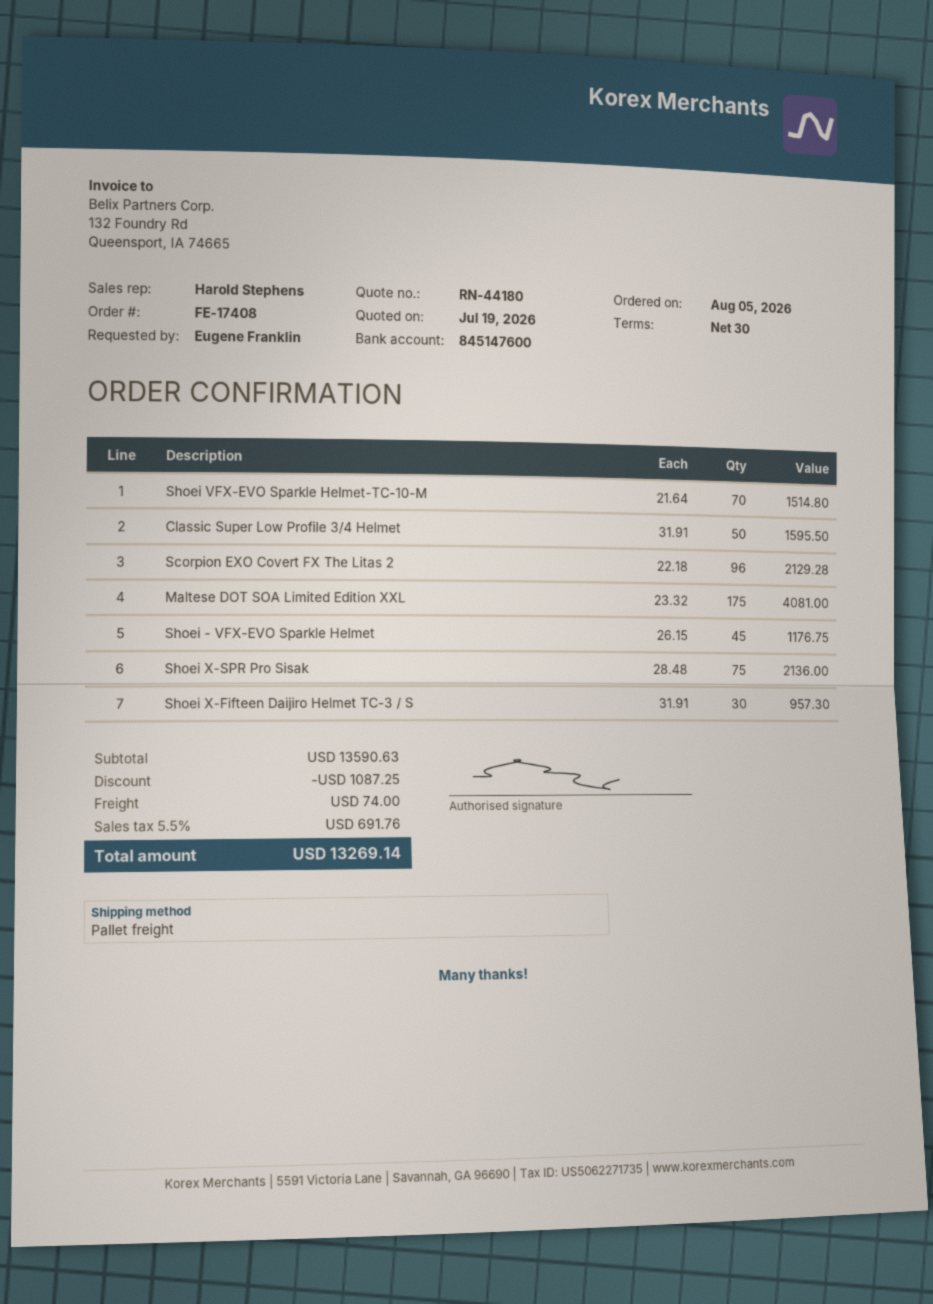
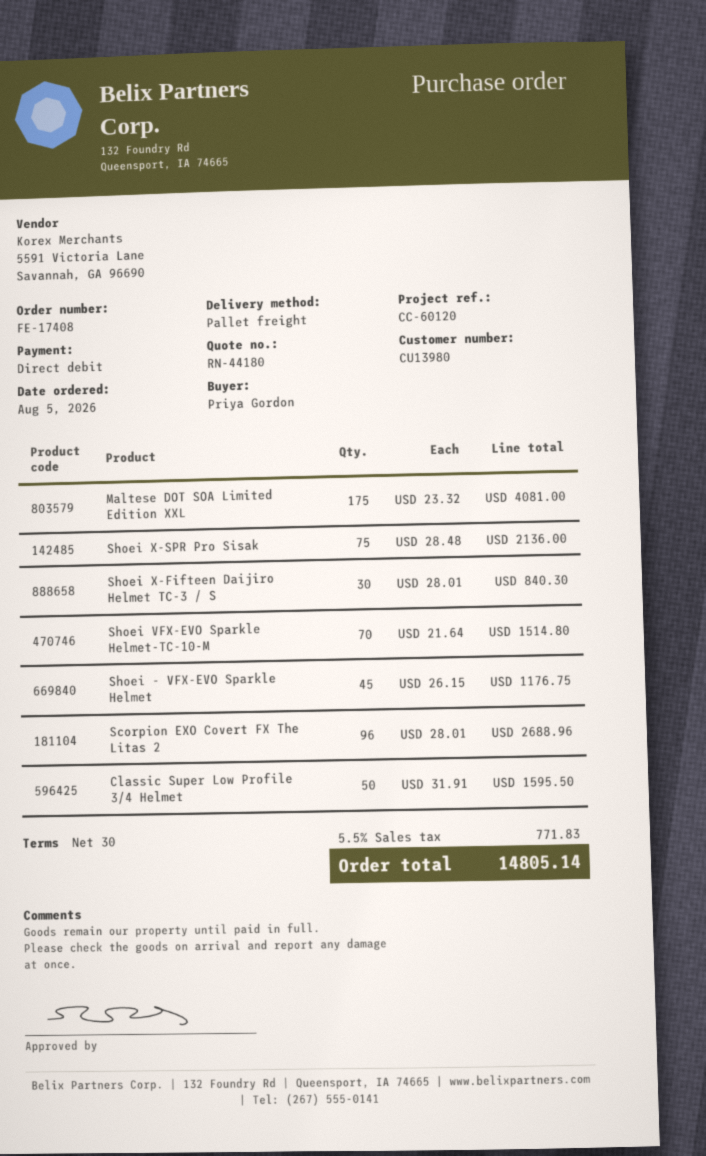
ordered by: Eugene Franklin -> Priya Gordon
Scorpion EXO Covert FX The Litas 2: 96 x 22.18 = 2129.28 -> 96 x 28.01 = 2688.96
Shoei X-Fifteen Daijiro Helmet TC-3 / S: 30 x 31.91 = 957.30 -> 30 x 28.01 = 840.30
discount: 1087.25 -> none
shipping: 74.00 -> none
tax: 5.5% = 691.76 -> 5.5% = 771.83
total: 13269.14 -> 14805.14

